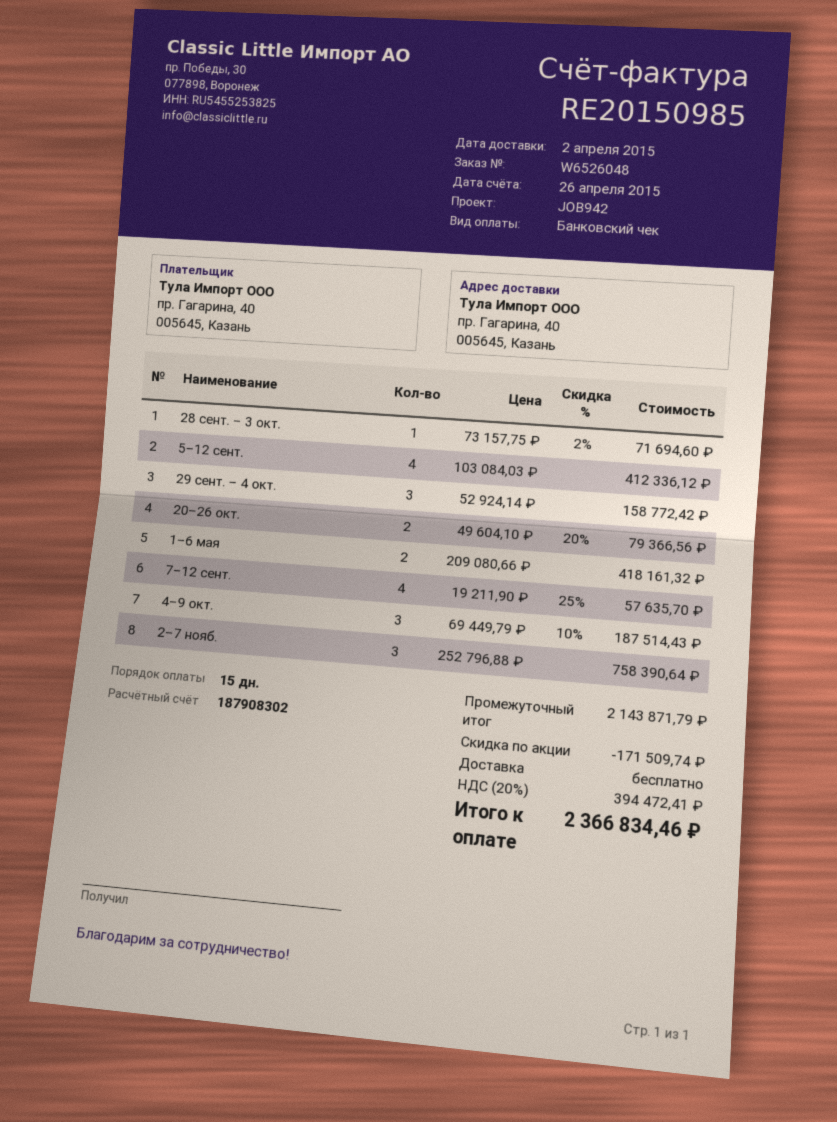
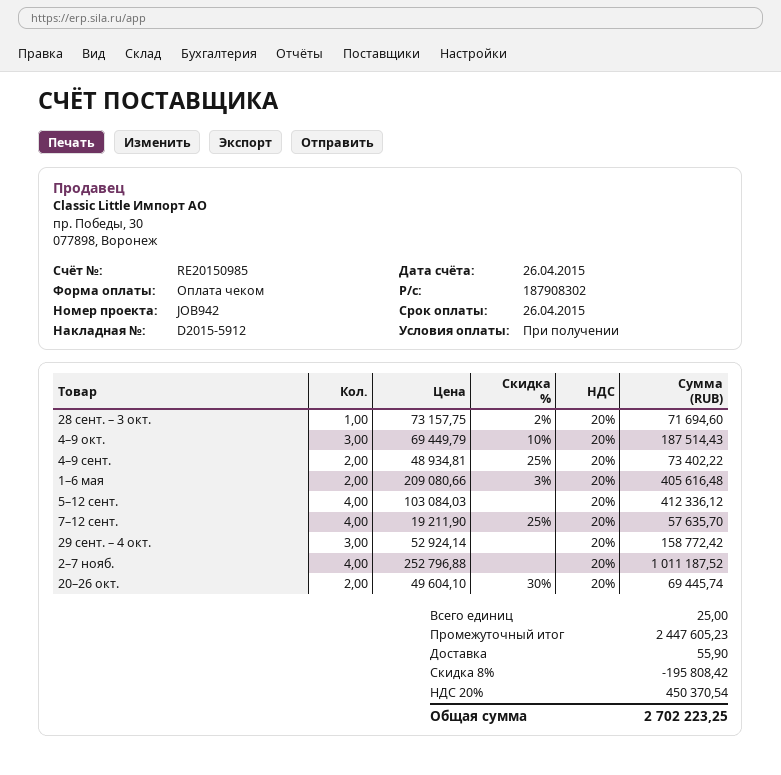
payment terms: 15 days -> on receipt
20–26 окт.: 2 x 49604.10 - 20% = 79366.56 -> 2 x 49604.10 - 30% = 69445.74
1–6 мая: 2 x 209080.66 = 418161.32 -> 2 x 209080.66 - 3% = 405616.48
2–7 нояб.: 3 x 252796.88 = 758390.64 -> 4 x 252796.88 = 1011187.52
4–9 сент.: none -> 2 x 48934.81 - 25% = 73402.22
subtotal: 2143871.79 -> 2447605.23
discount: 171509.74 -> 195808.42
shipping: 0.00 -> 55.90
tax: 20% = 394472.41 -> 20% = 450370.54
total: 2366834.46 -> 2702223.25

